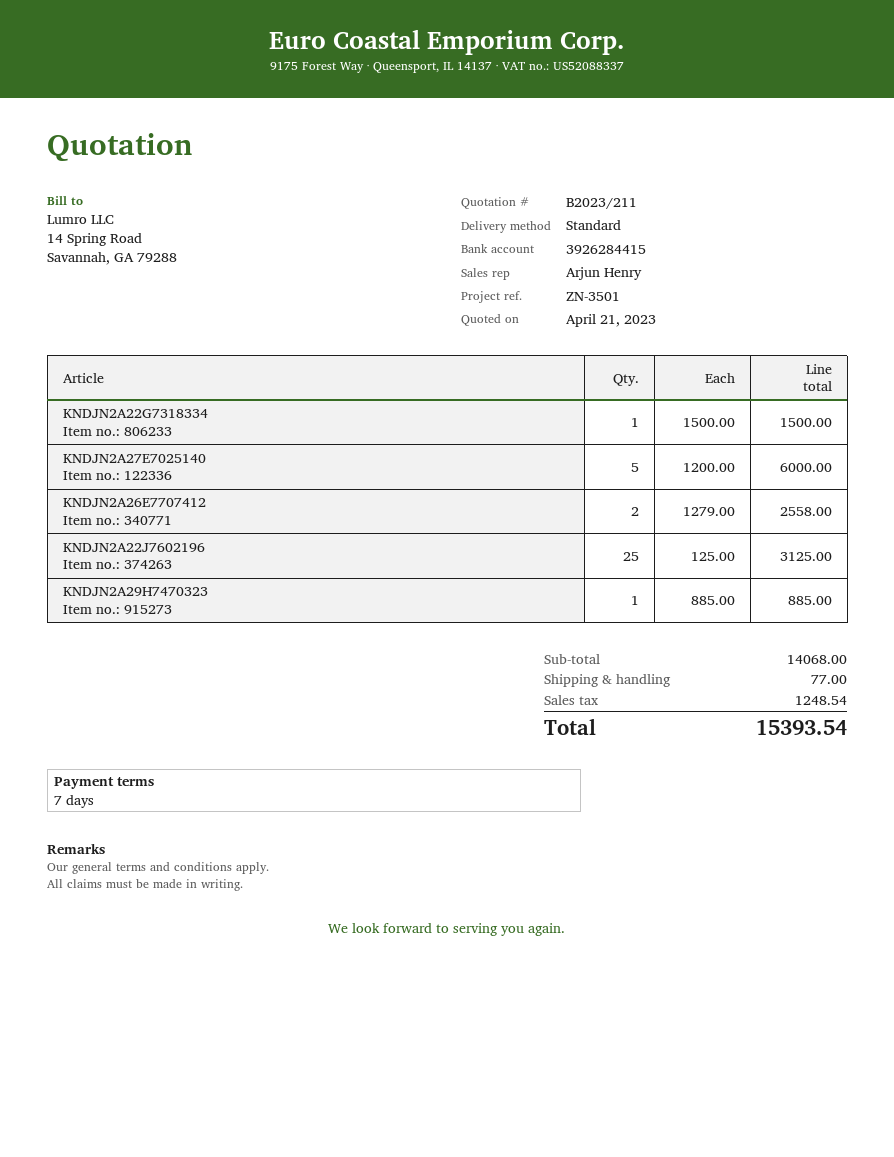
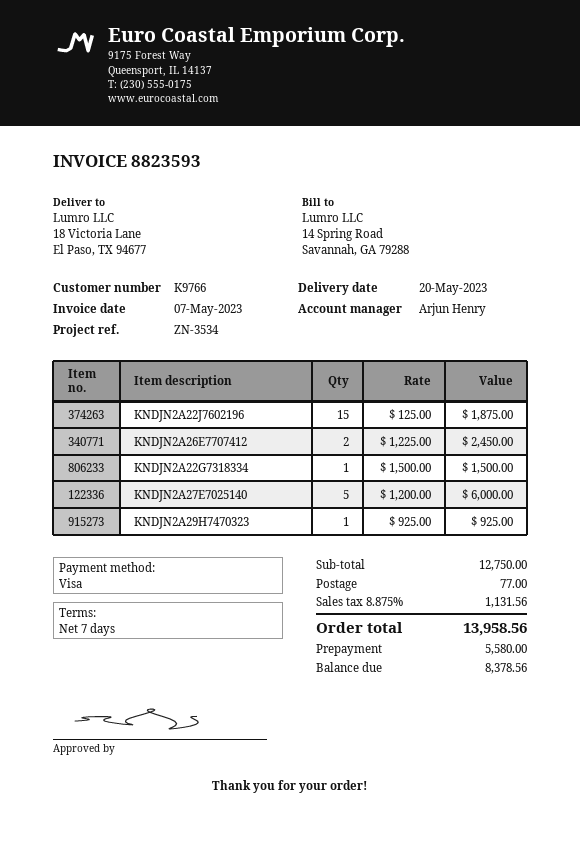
reference: ZN-3501 -> ZN-3534
KNDJN2A26E7707412: 2 x 1279.00 = 2558.00 -> 2 x 1225.00 = 2450.00
KNDJN2A22J7602196: 25 x 125.00 = 3125.00 -> 15 x 125.00 = 1875.00
KNDJN2A29H7470323: 1 x 885.00 = 885.00 -> 1 x 925.00 = 925.00
subtotal: 14068.00 -> 12750.00
tax: 1248.54 -> 1131.56
total: 15393.54 -> 13958.56

